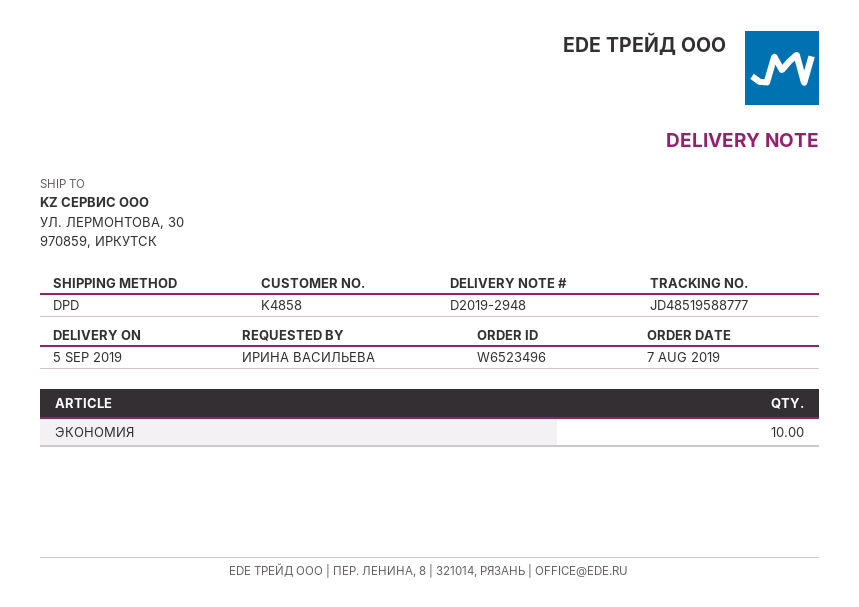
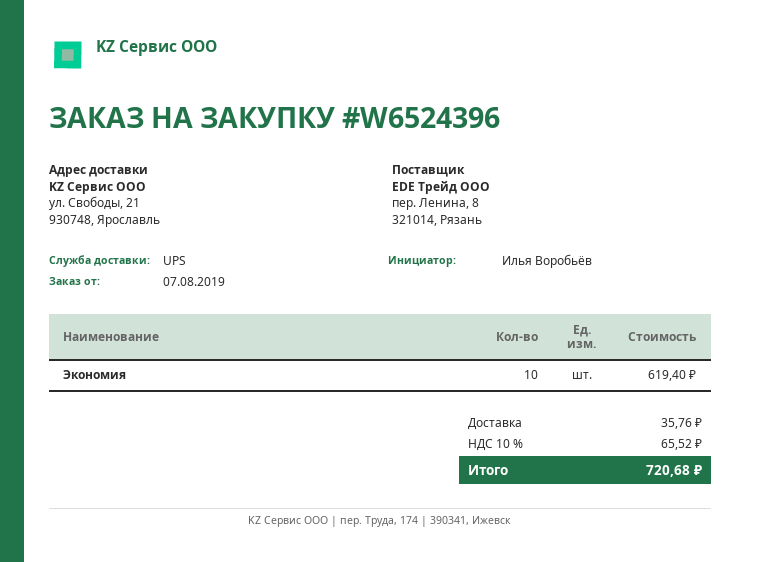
order number: W6523496 -> W6524396
ordered by: ИРИНА ВАСИЛЬЕВА -> Илья Воробьёв
shipping method: DPD -> UPS
ship to: УЛ. ЛЕРМОНТОВА, 30, 970859, ИРКУТСК -> ул. Свободы, 21, 930748, Ярославль

